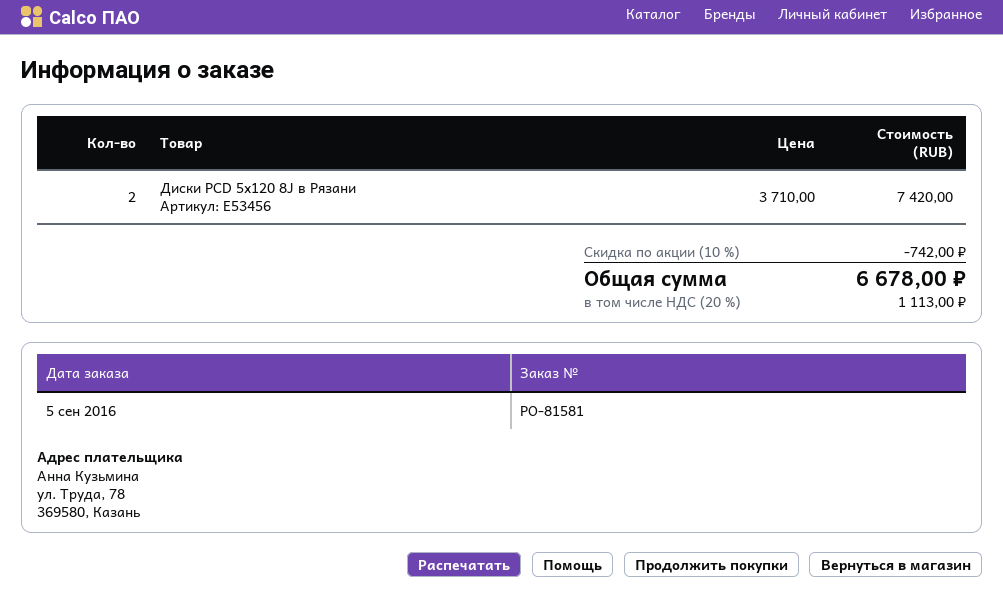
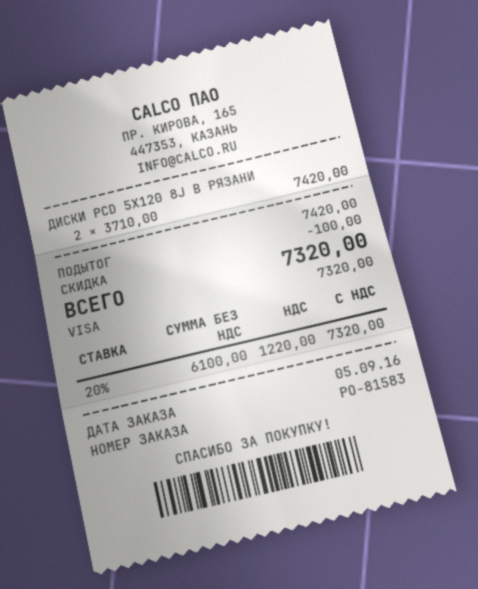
order number: PO-81581 -> PO-81583
discount: 742.00 -> 100.00
tax: 20% = 1113.00 -> 20% = 1220.00
total: 6678.00 -> 7320.00

